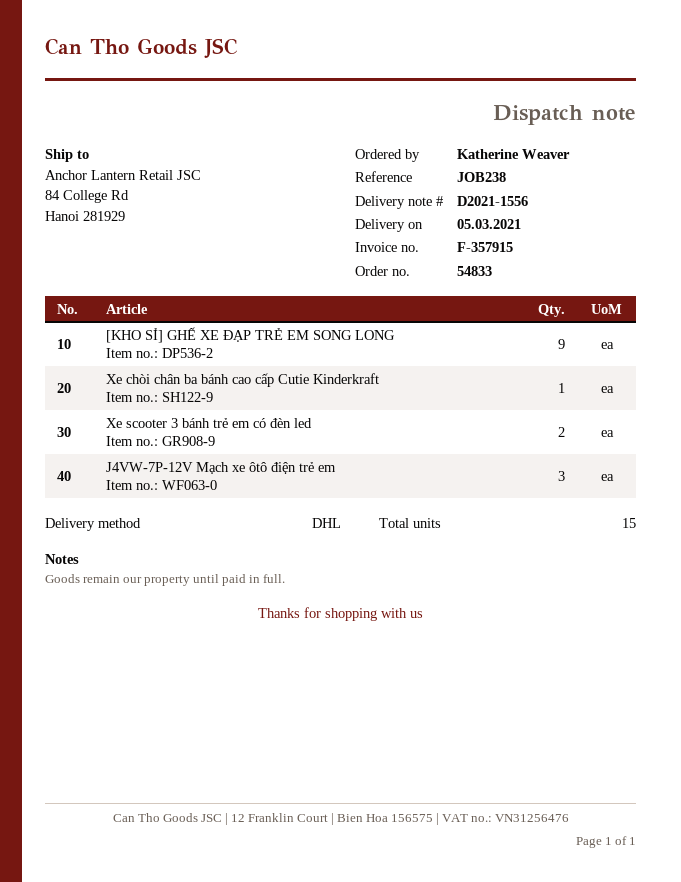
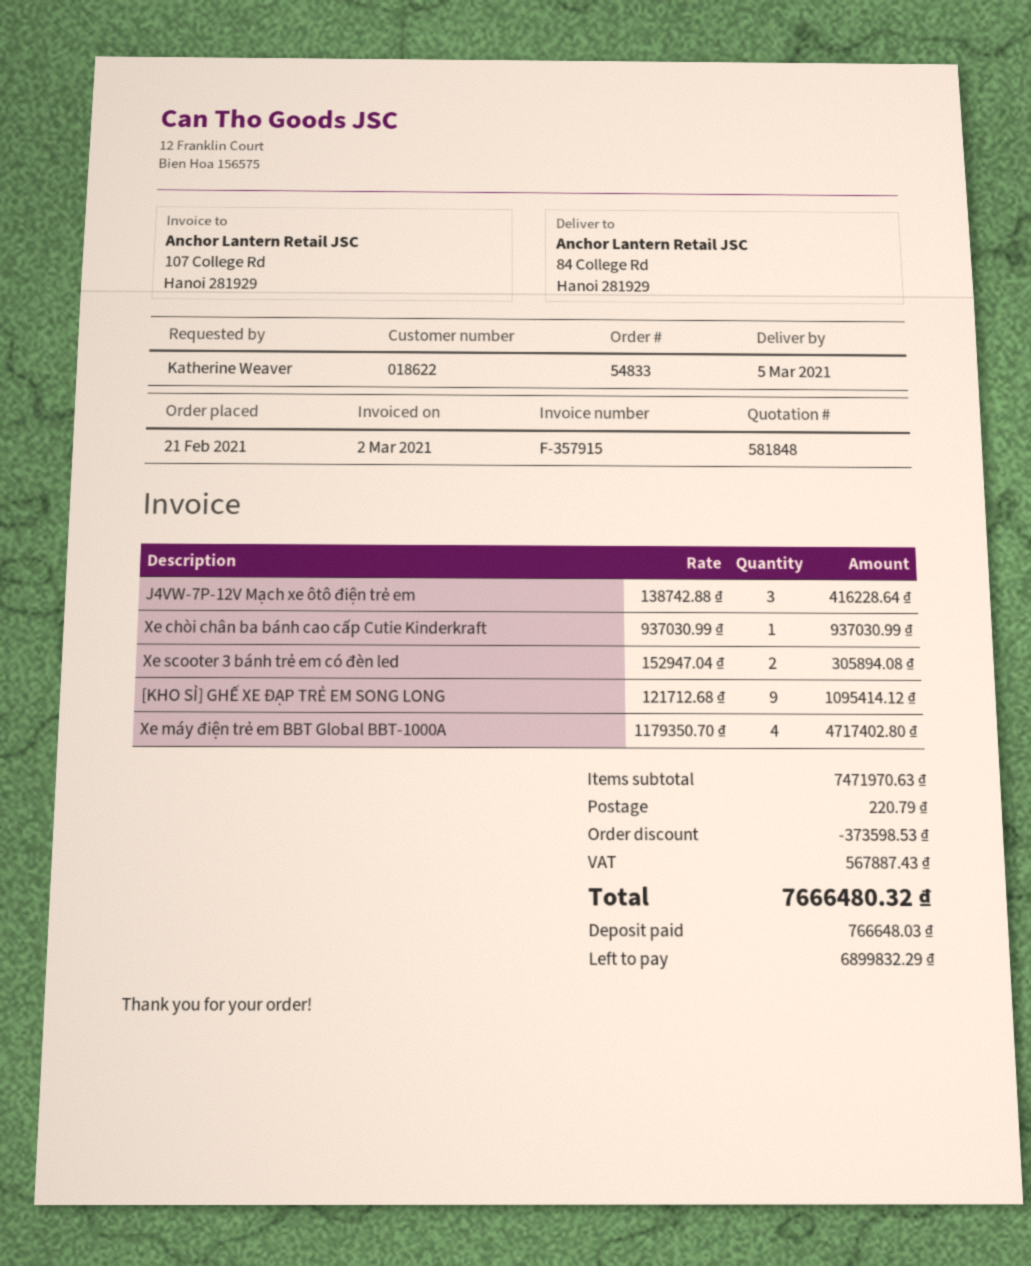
Xe máy điện trẻ em BBT Global BBT-1000A: none -> 4

